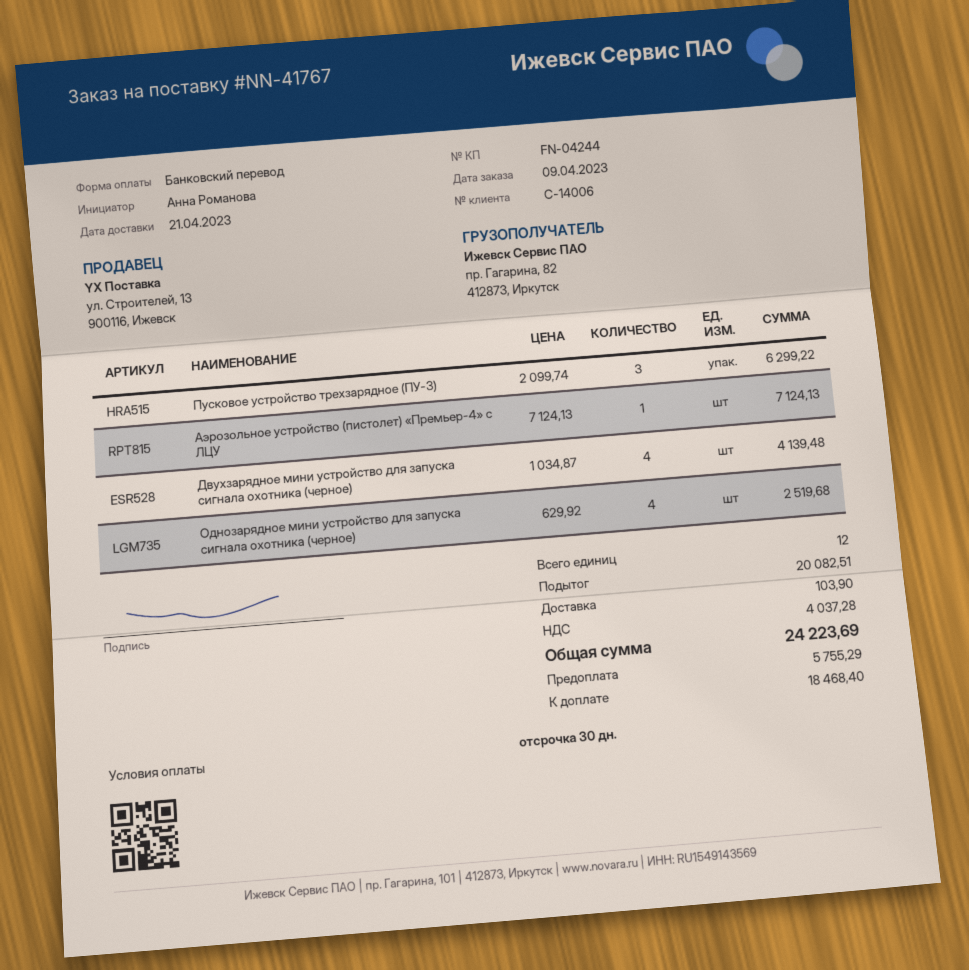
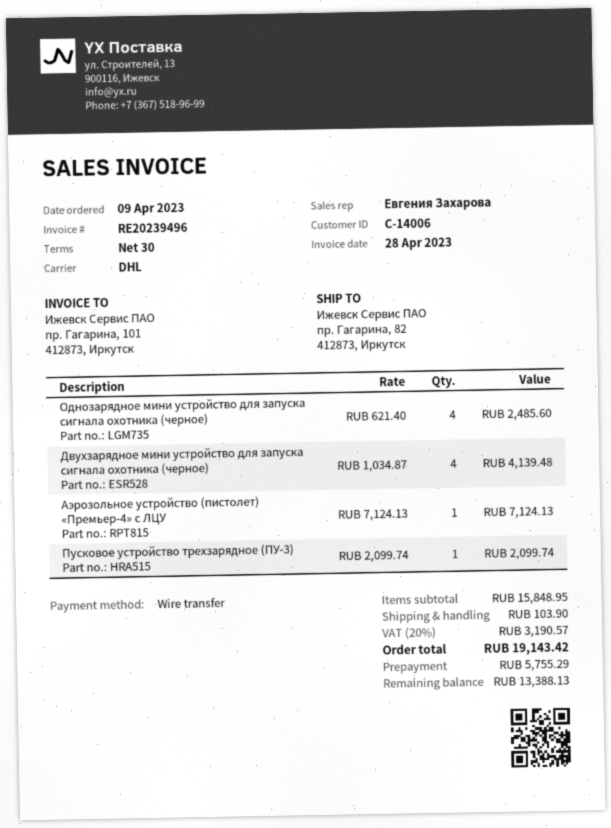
Пусковое устройство трехзарядное (ПУ-3): 3 x 2099.74 = 6299.22 -> 1 x 2099.74 = 2099.74
Однозарядное мини устройство для запуска сигнала охотника (черное): 4 x 629.92 = 2519.68 -> 4 x 621.40 = 2485.60
subtotal: 20082.51 -> 15848.95
tax: 4037.28 -> 3190.57
total: 24223.69 -> 19143.42
balance: 18468.40 -> 13388.13

